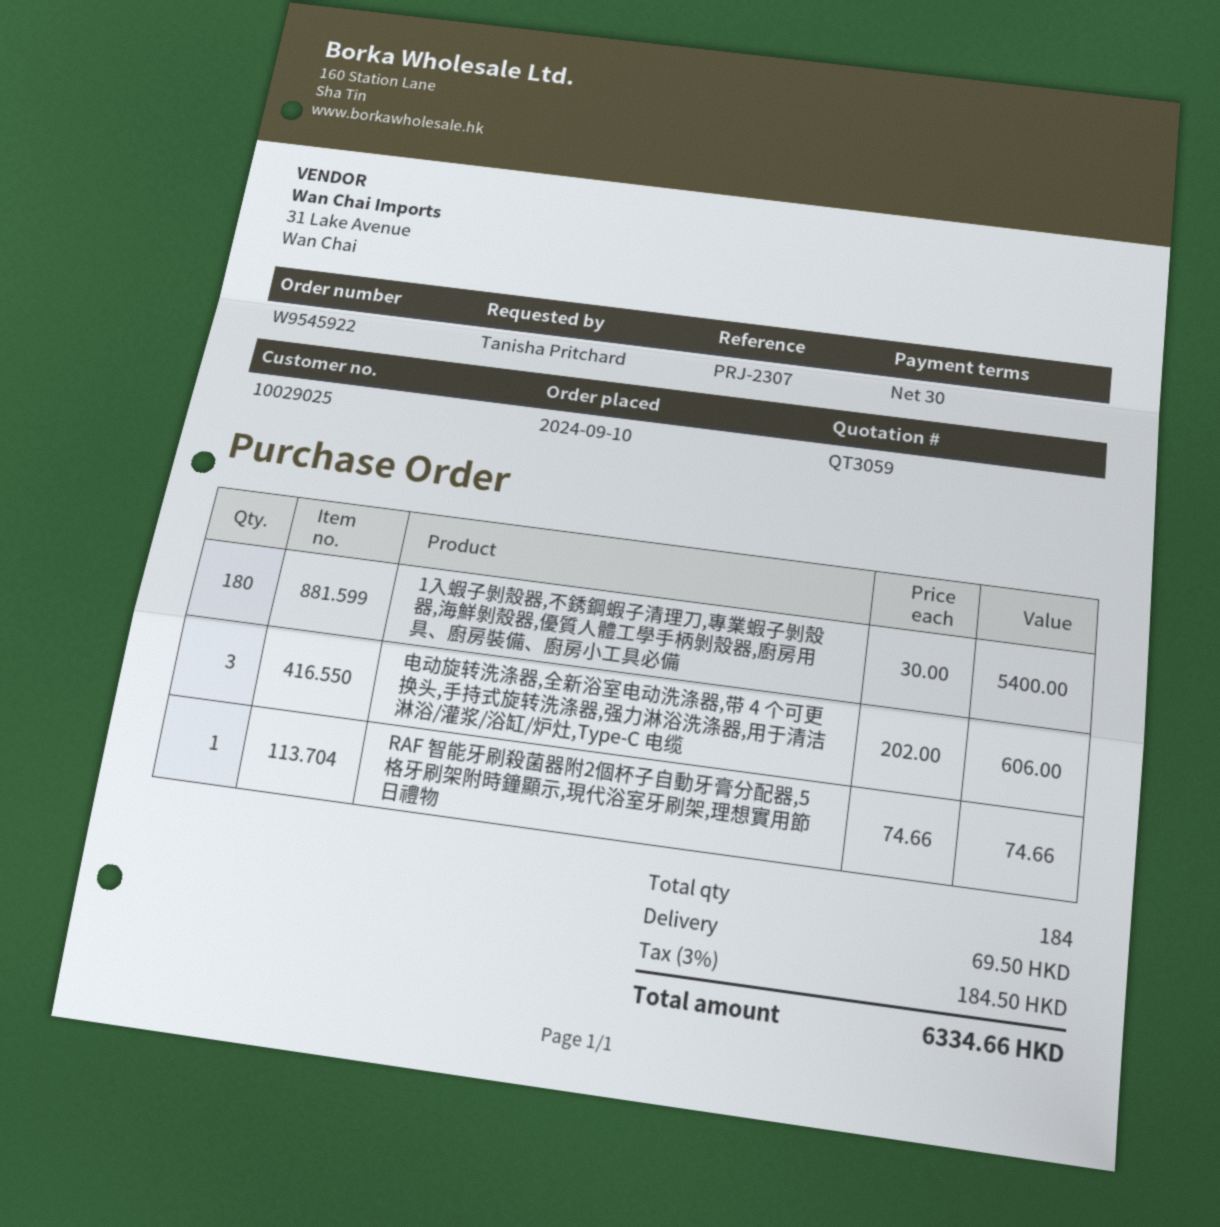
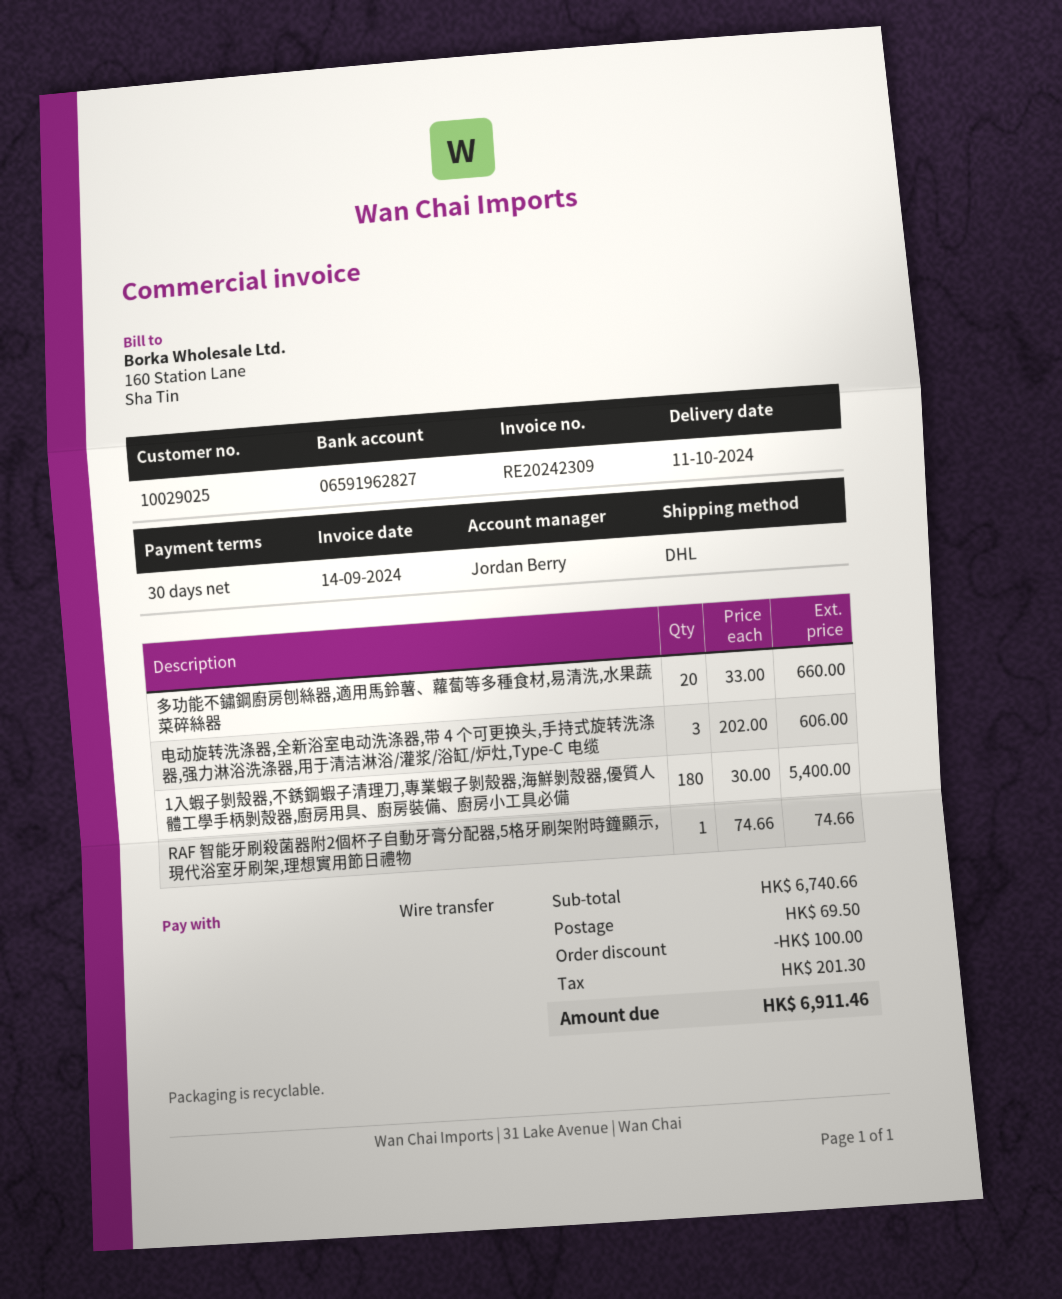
多功能不鏽鋼廚房刨絲器,適用馬鈴薯、蘿蔔等多種食材,易清洗,水果蔬菜碎絲器: none -> 20 x 33.00 = 660.00
discount: none -> 100.00
tax: 184.50 -> 201.30
total: 6334.66 -> 6911.46

